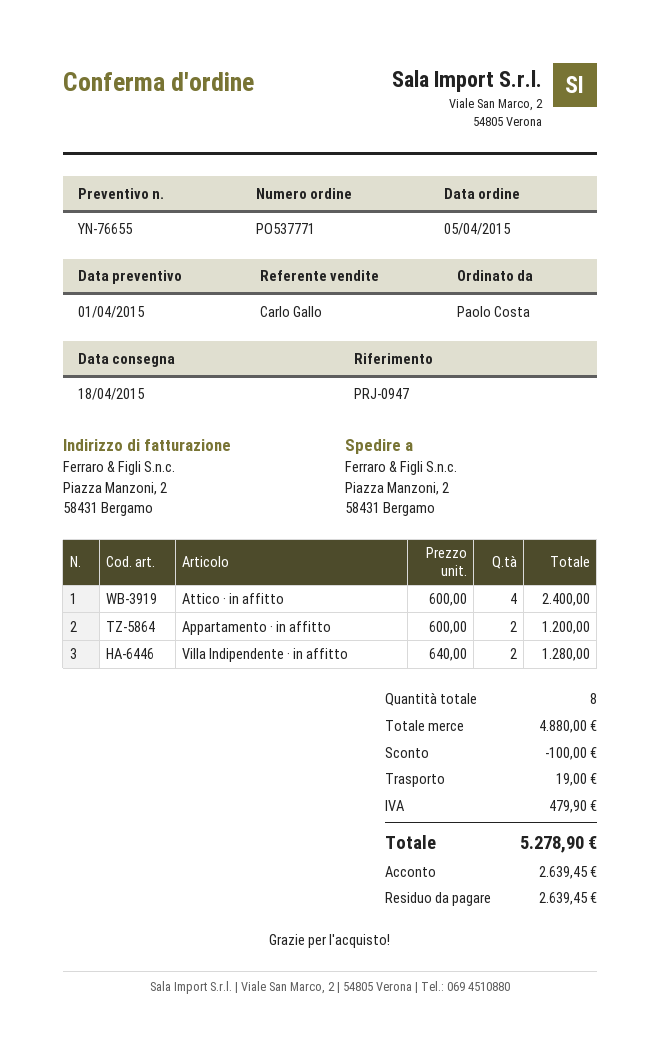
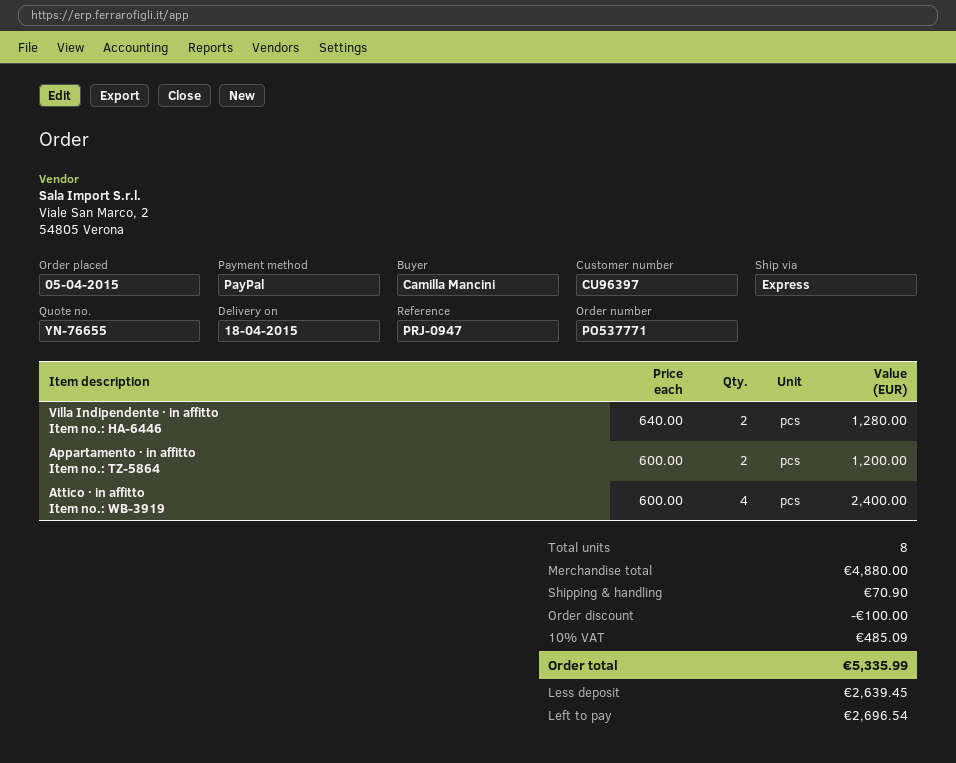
ordered by: Paolo Costa -> Camilla Mancini
shipping: 19.00 -> 70.90
tax: 479.90 -> 485.09
total: 5278.90 -> 5335.99
balance: 2639.45 -> 2696.54

